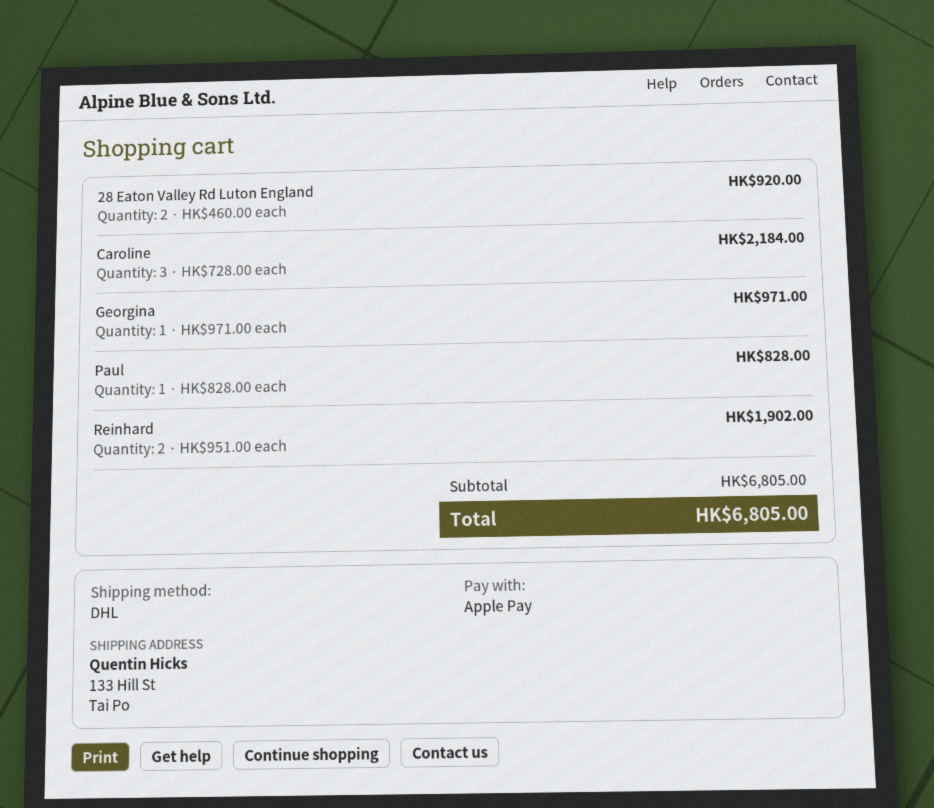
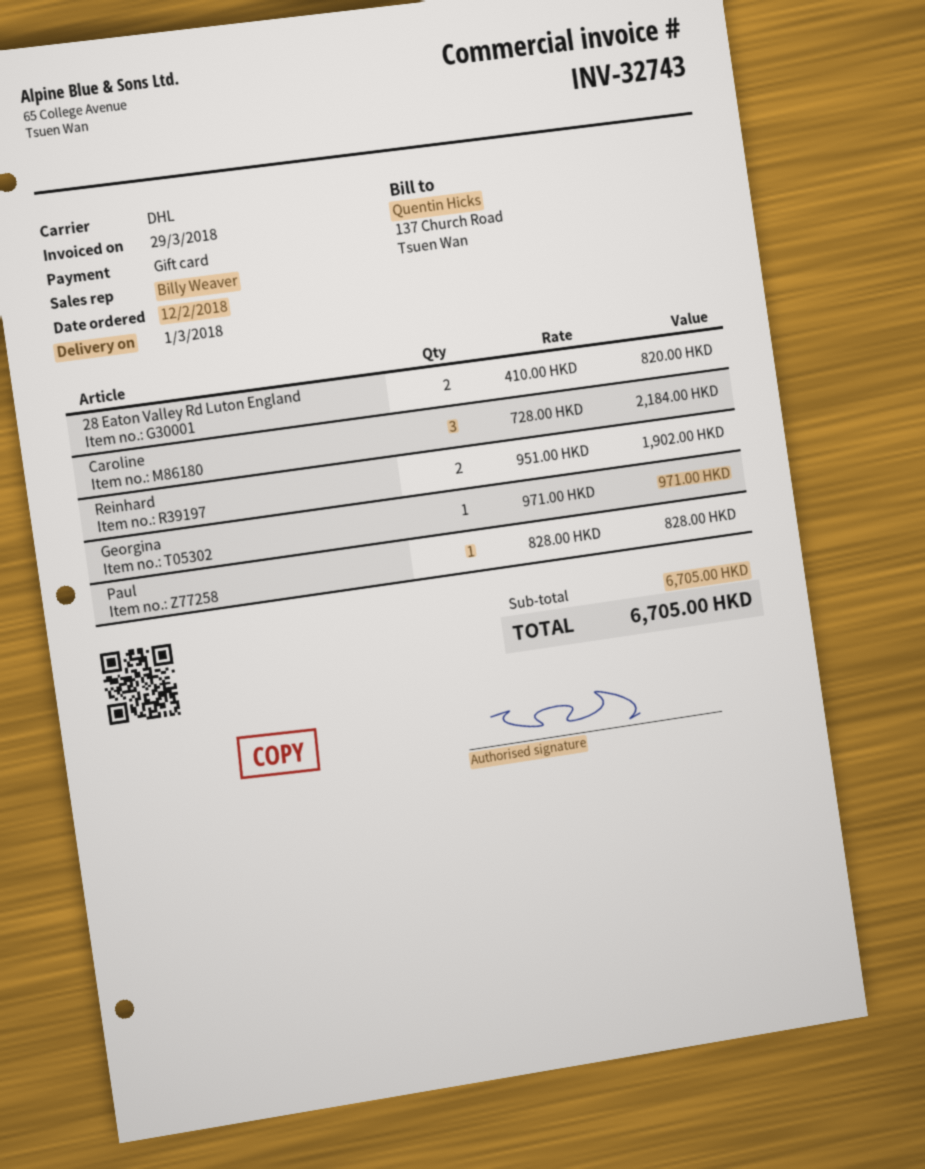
payment method: Apple Pay -> gift card
28 Eaton Valley Rd Luton England: 2 x 460.00 = 920.00 -> 2 x 410.00 = 820.00
subtotal: 6805.00 -> 6705.00
total: 6805.00 -> 6705.00

